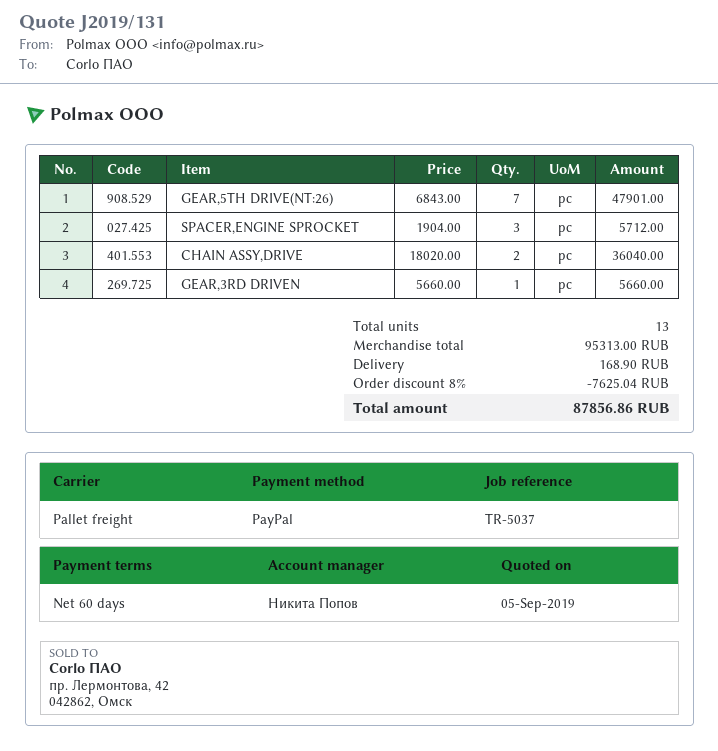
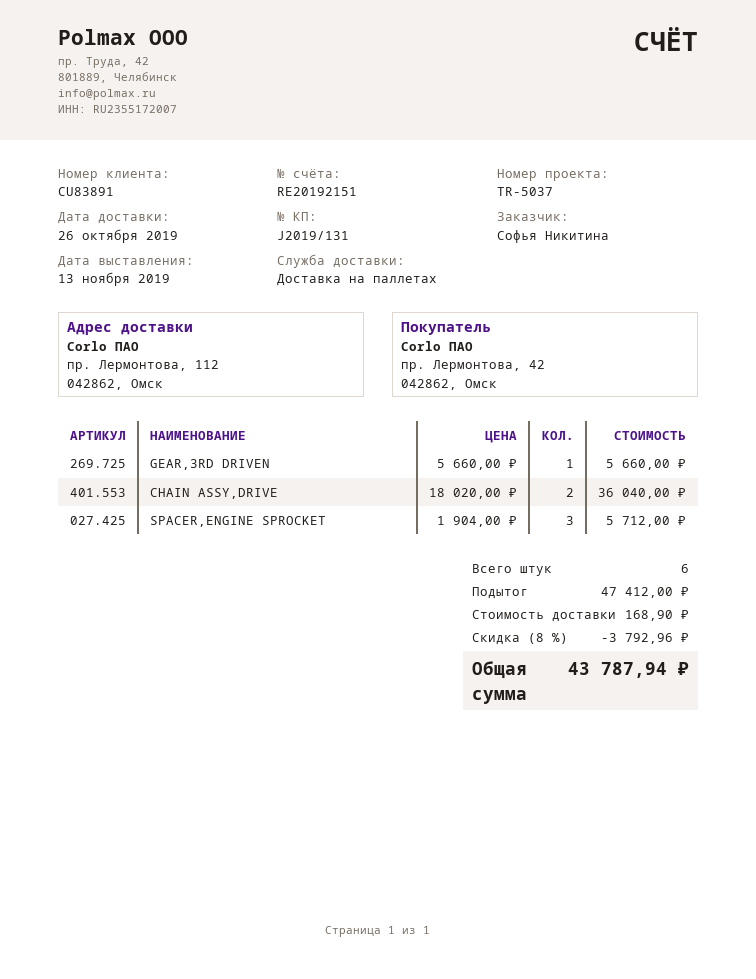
GEAR,5TH DRIVE(NT:26): 7 x 6843.00 = 47901.00 -> none
total quantity: 13 -> 6
subtotal: 95313.00 -> 47412.00
discount: 8% = 7625.04 -> 8% = 3792.96
total: 87856.86 -> 43787.94

